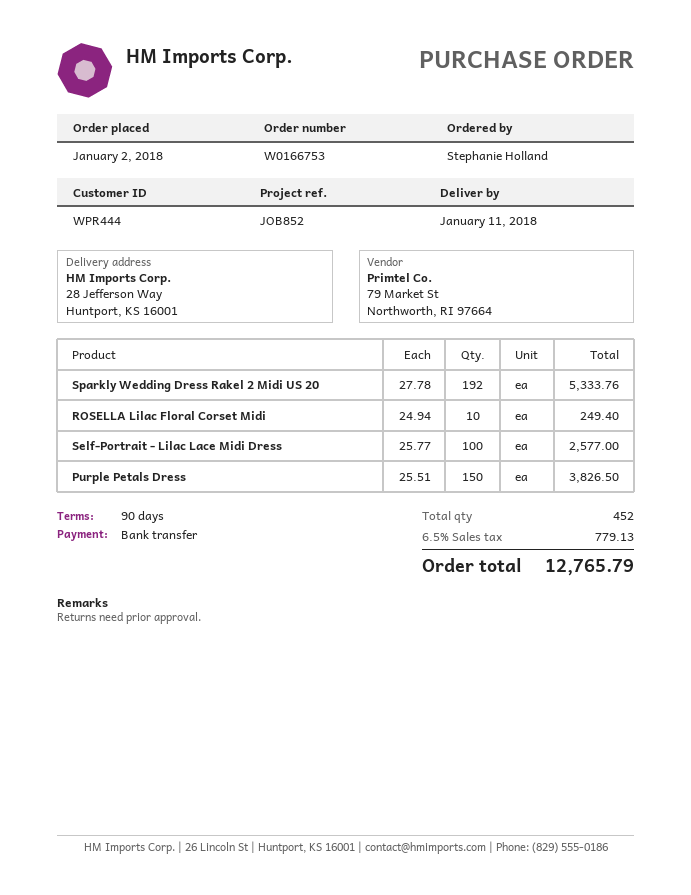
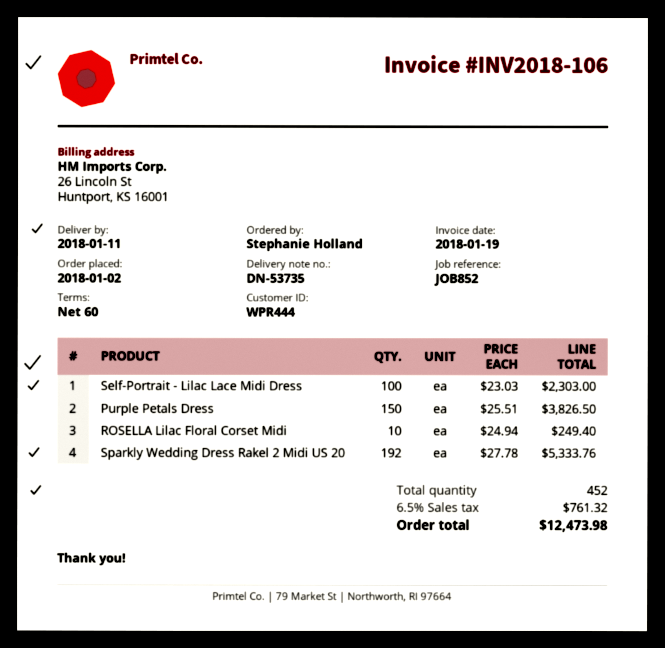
payment terms: 90 days -> 60 days
Self-Portrait - Lilac Lace Midi Dress: 100 x 25.77 = 2577.00 -> 100 x 23.03 = 2303.00
tax: 6.5% = 779.13 -> 6.5% = 761.32
total: 12765.79 -> 12473.98

